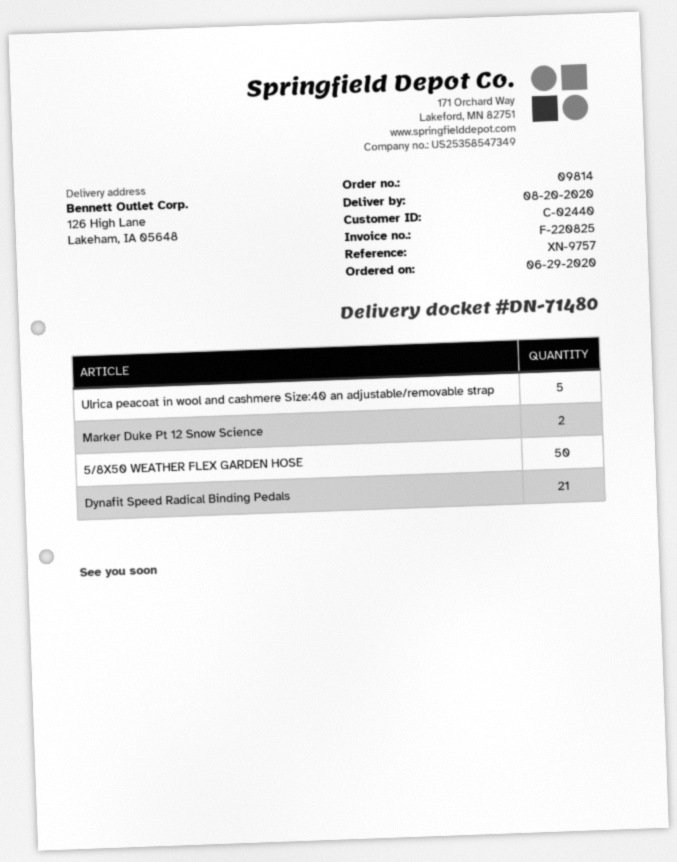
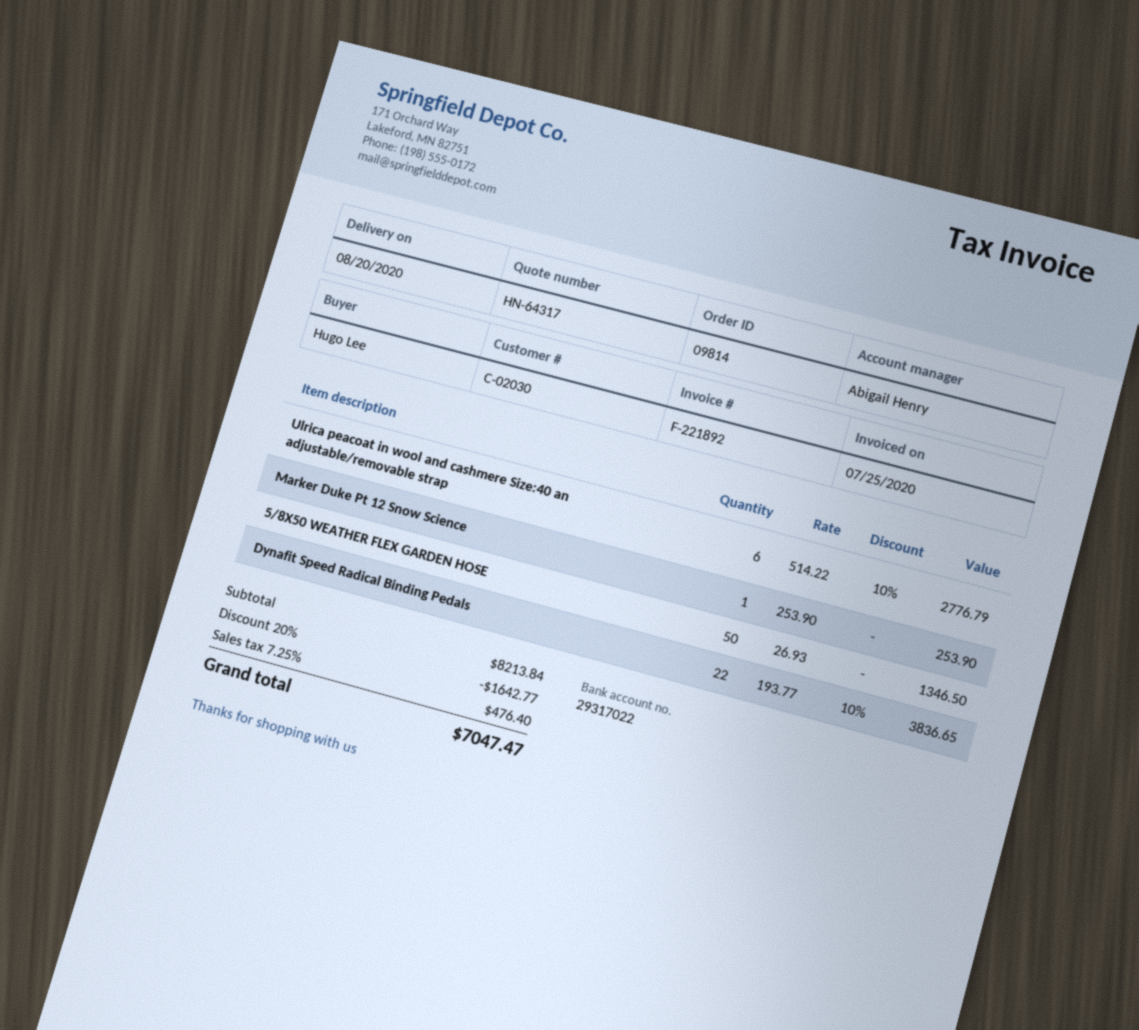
invoice number: F-220825 -> F-221892
customer number: C-02440 -> C-02030
Ulrica peacoat in wool and cashmere Size:40 an adjustable/removable strap: 5 -> 6
Marker Duke Pt 12 Snow Science: 2 -> 1
Dynafit Speed Radical Binding Pedals: 21 -> 22

